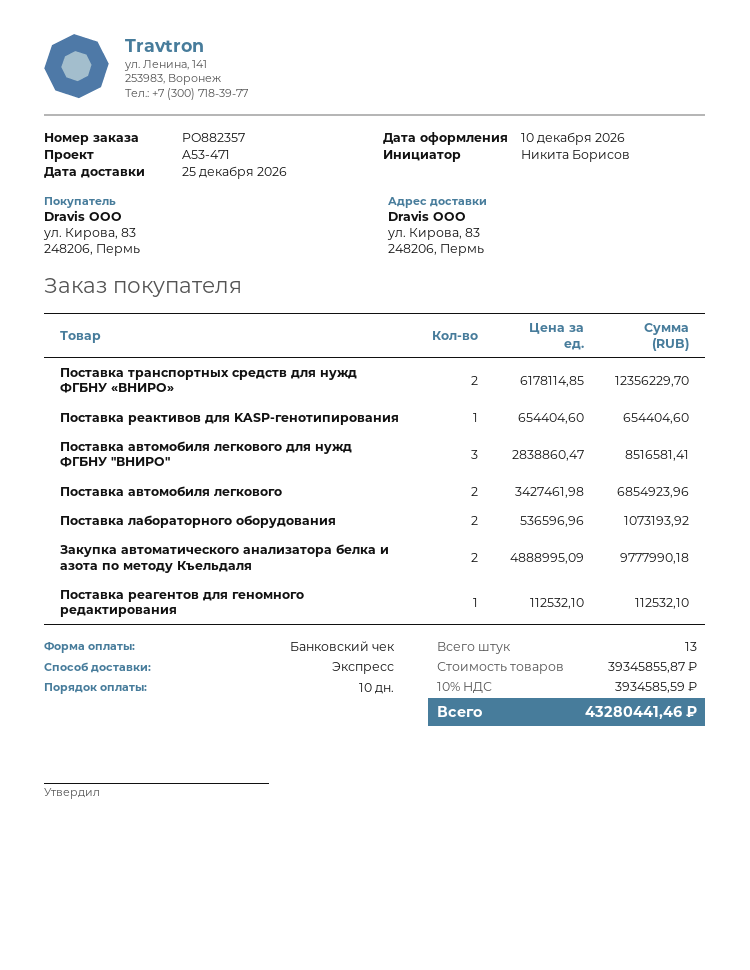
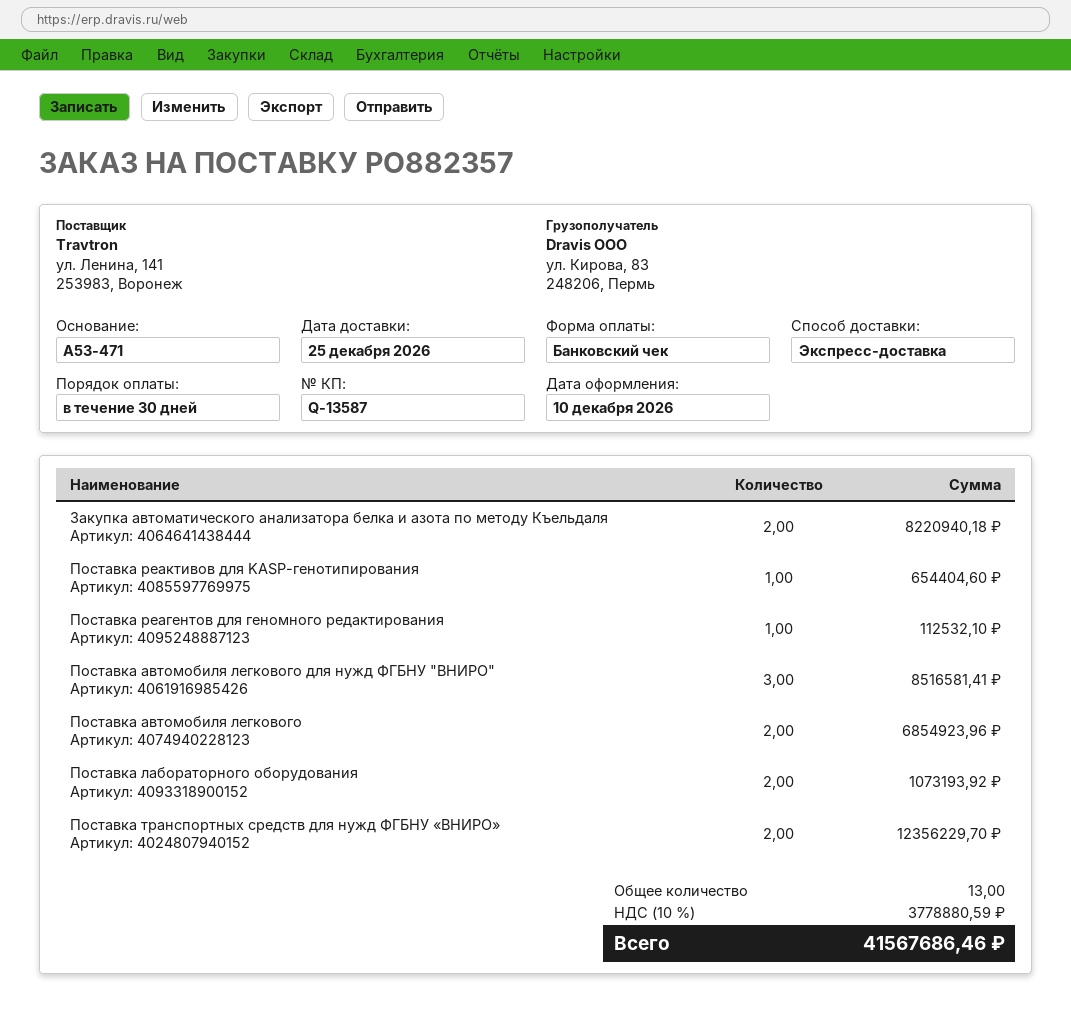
payment terms: 10 days -> 30 days
Закупка автоматического анализатора белка и азота по методу Къельдаля: 2 for 9777990.18 -> 2 for 8220940.18
tax: 10% = 3934585.59 -> 10% = 3778880.59
total: 43280441.46 -> 41567686.46

